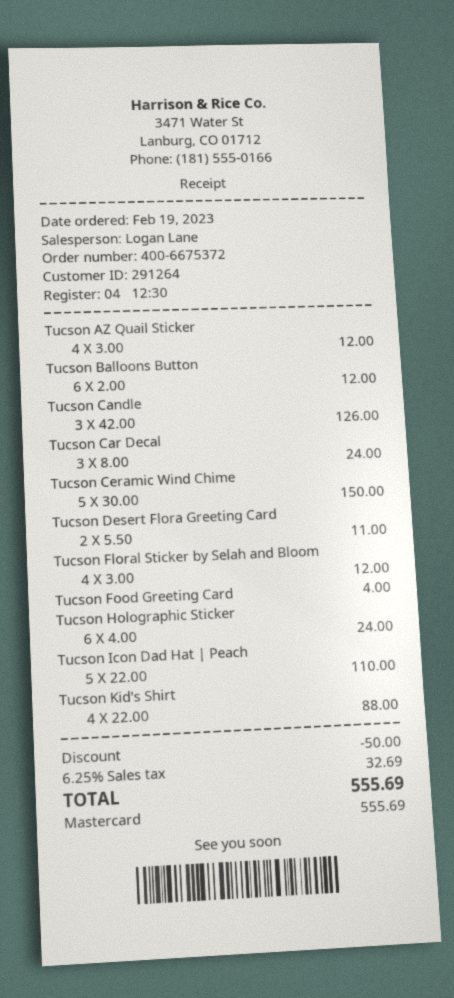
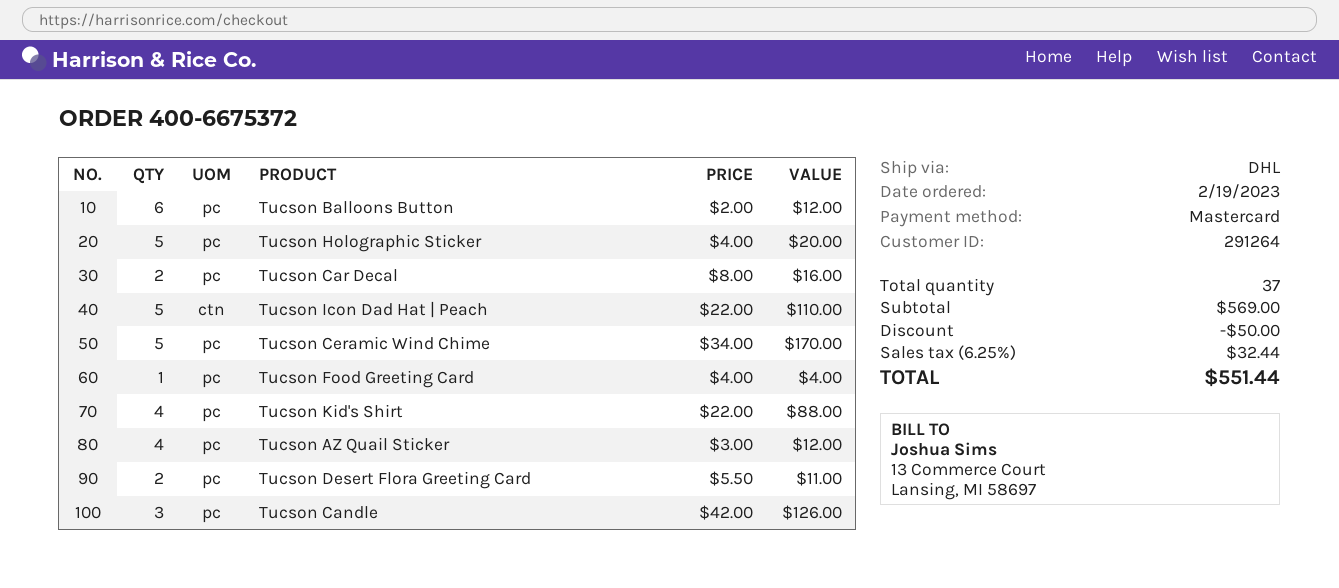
Tucson Car Decal: 3 x 8.00 = 24.00 -> 2 x 8.00 = 16.00
Tucson Ceramic Wind Chime: 5 x 30.00 = 150.00 -> 5 x 34.00 = 170.00
Tucson Floral Sticker by Selah and Bloom: 4 x 3.00 = 12.00 -> none
Tucson Holographic Sticker: 6 x 4.00 = 24.00 -> 5 x 4.00 = 20.00
tax: 6.25% = 32.69 -> 6.25% = 32.44
total: 555.69 -> 551.44

